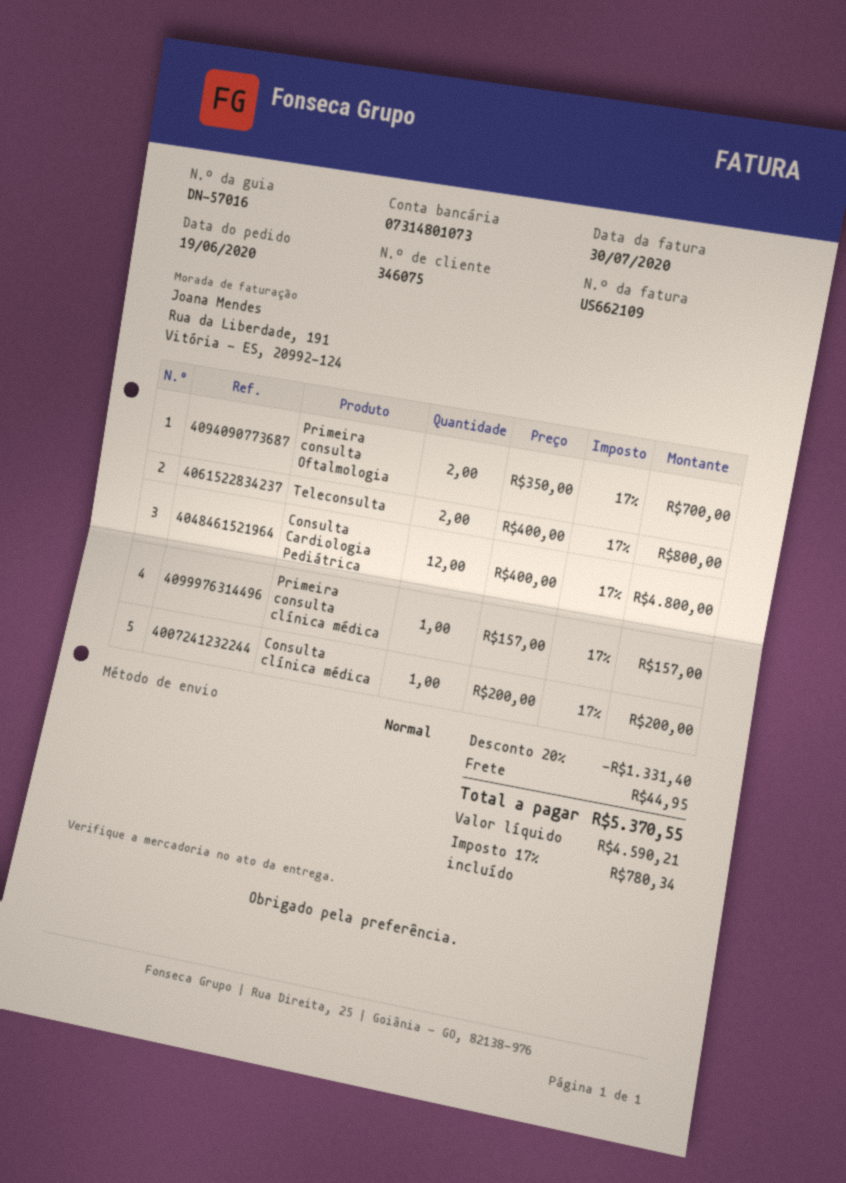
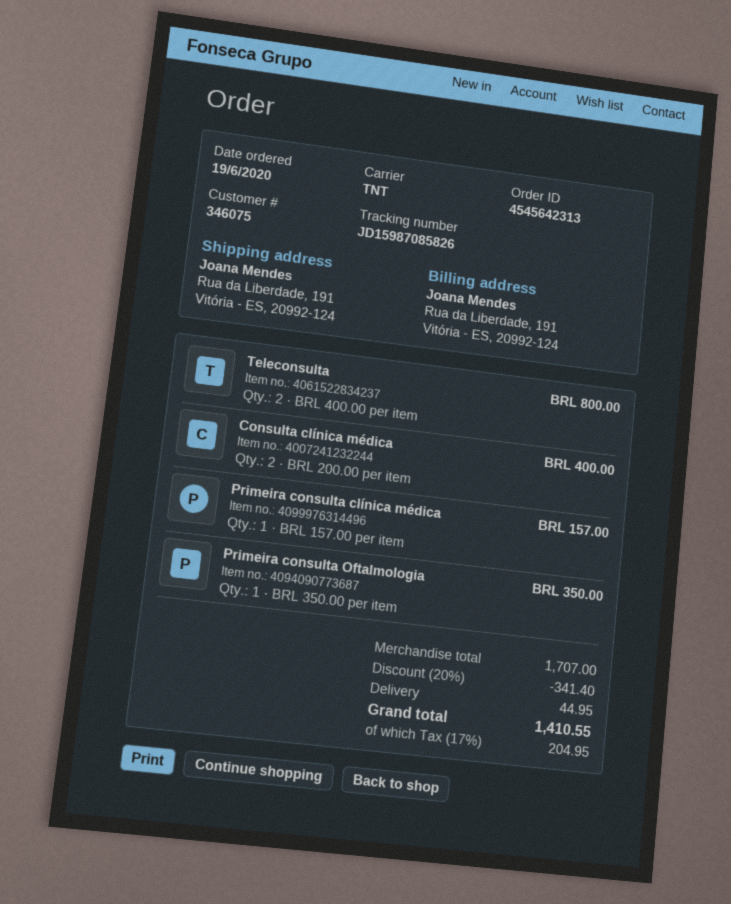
shipping method: standard -> TNT
Primeira consulta Oftalmologia: 2 x 350.00 = 700.00 -> 1 x 350.00 = 350.00
Consulta Cardiologia Pediátrica: 12 x 400.00 = 4800.00 -> none
Consulta clínica médica: 1 x 200.00 = 200.00 -> 2 x 200.00 = 400.00
discount: 20% = 1331.40 -> 20% = 341.40
tax: 17% = 780.34 -> 17% = 204.95
total: 5370.55 -> 1410.55

